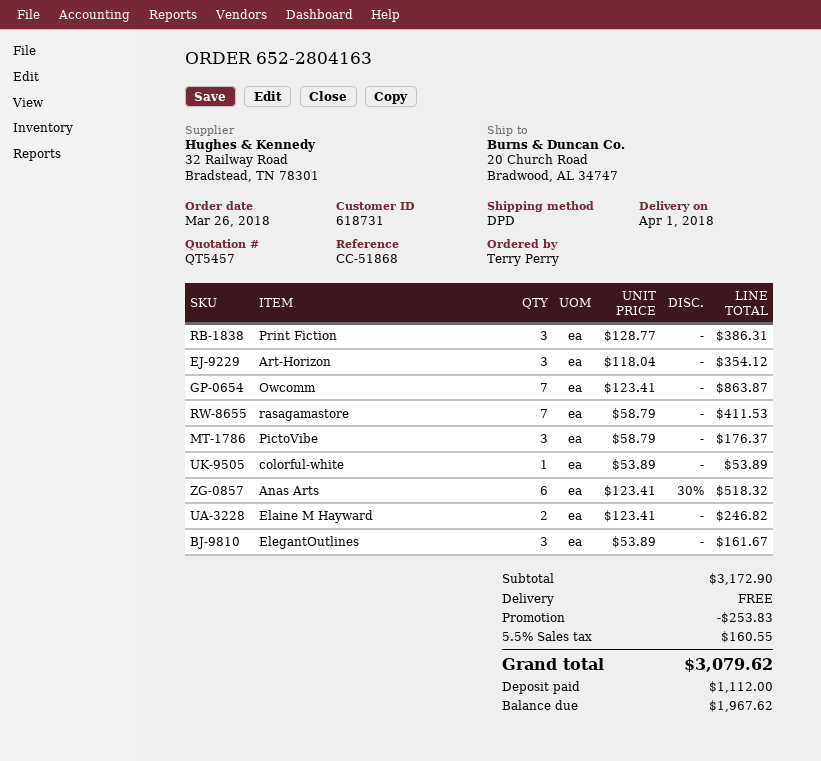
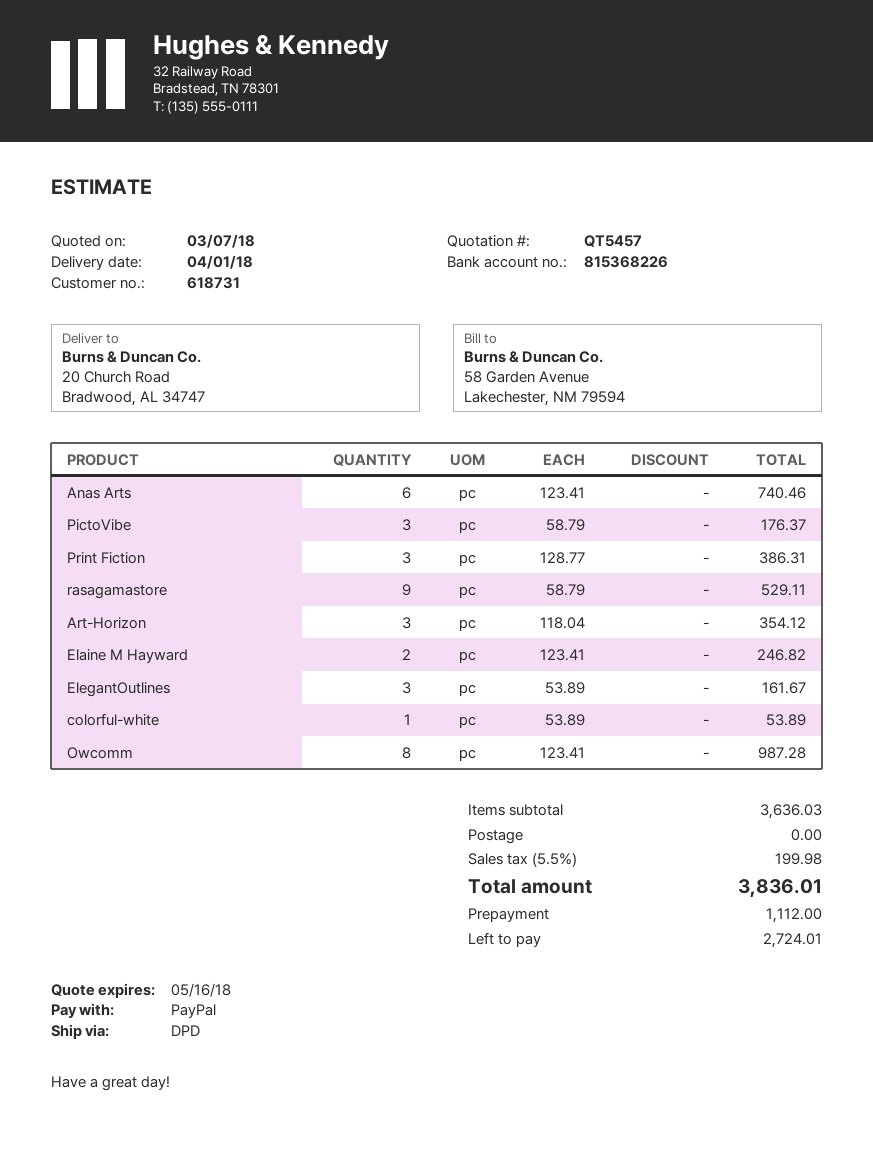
Owcomm: 7 x 123.41 = 863.87 -> 8 x 123.41 = 987.28
rasagamastore: 7 x 58.79 = 411.53 -> 9 x 58.79 = 529.11
Anas Arts: 6 x 123.41 - 30% = 518.32 -> 6 x 123.41 = 740.46
subtotal: 3172.90 -> 3636.03
discount: 253.83 -> none
tax: 5.5% = 160.55 -> 5.5% = 199.98
total: 3079.62 -> 3836.01
balance: 1967.62 -> 2724.01

